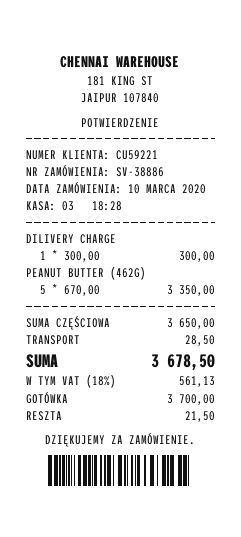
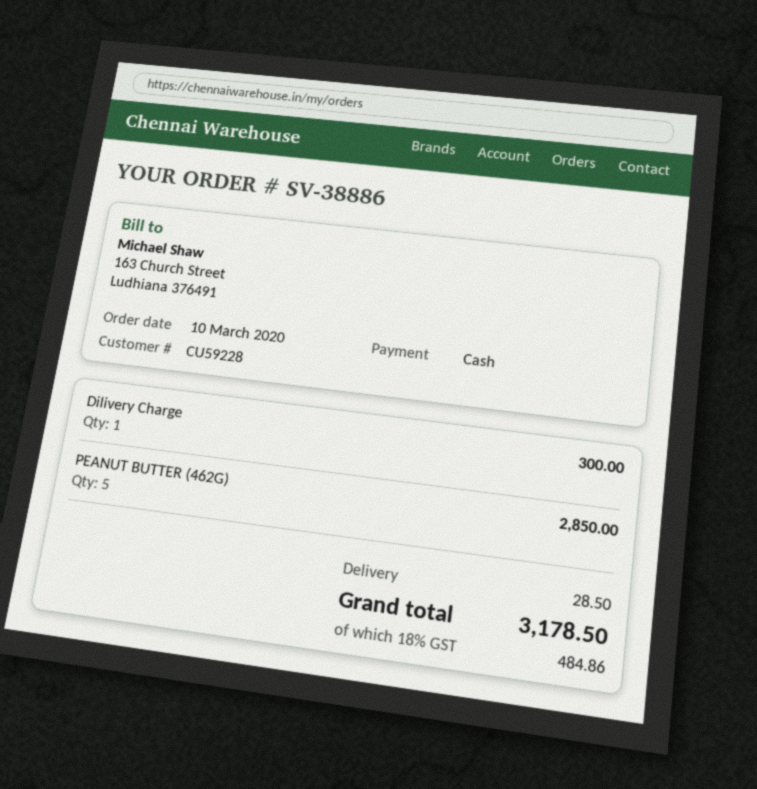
customer number: CU59221 -> CU59228
PEANUT BUTTER (462G): 5 for 3350.00 -> 5 for 2850.00
tax: 18% = 561.13 -> 18% = 484.86
total: 3678.50 -> 3178.50

